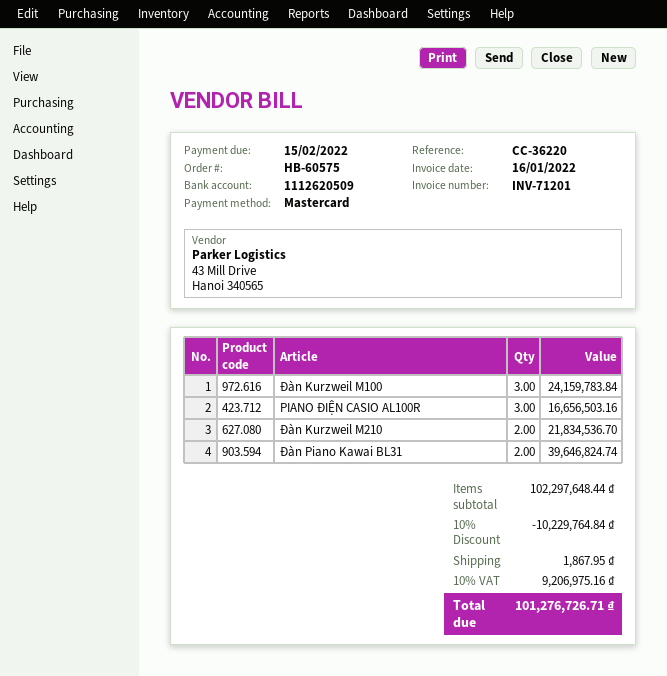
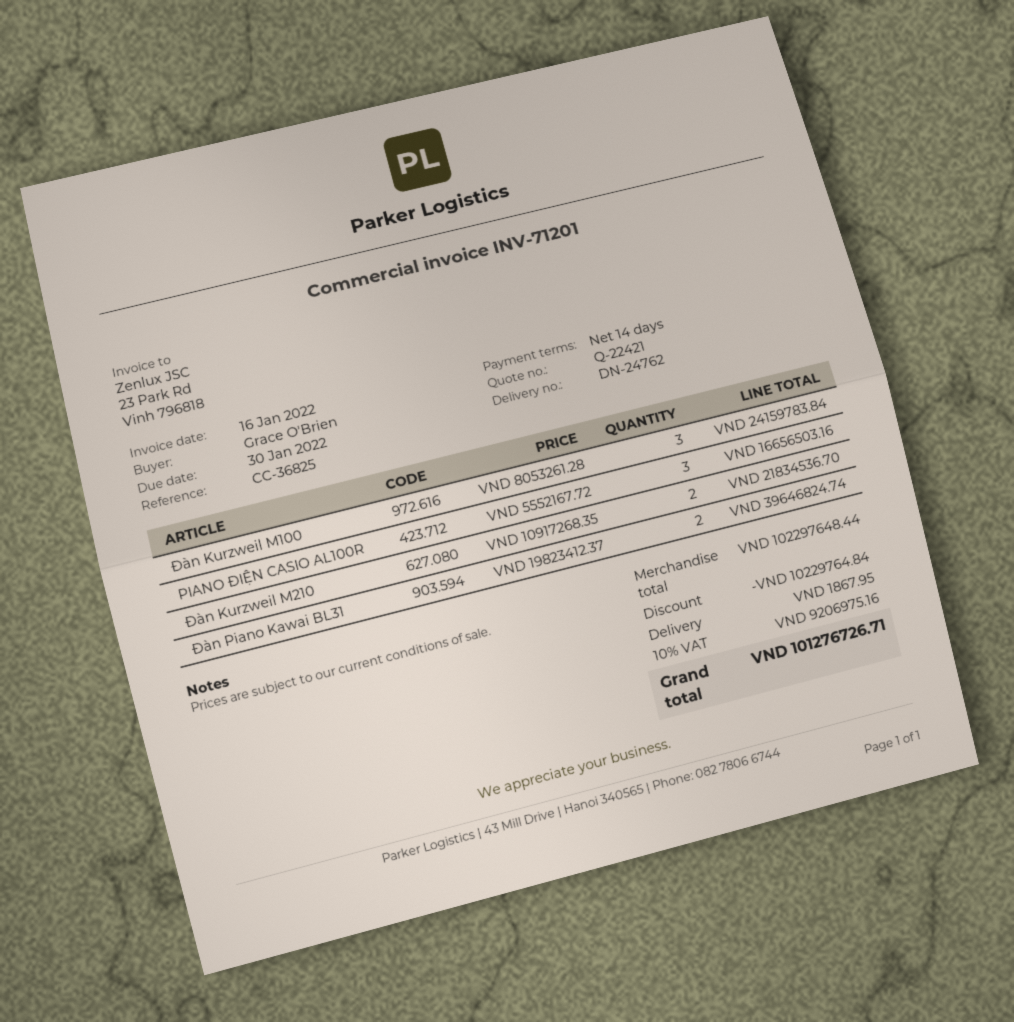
due date: 2022-02-15 -> 2022-01-30
reference: CC-36220 -> CC-36825

